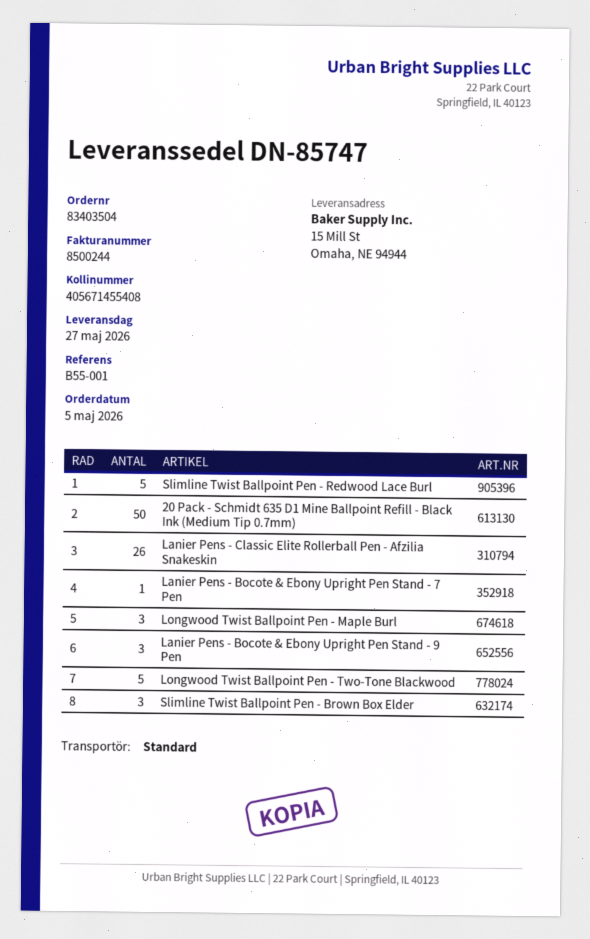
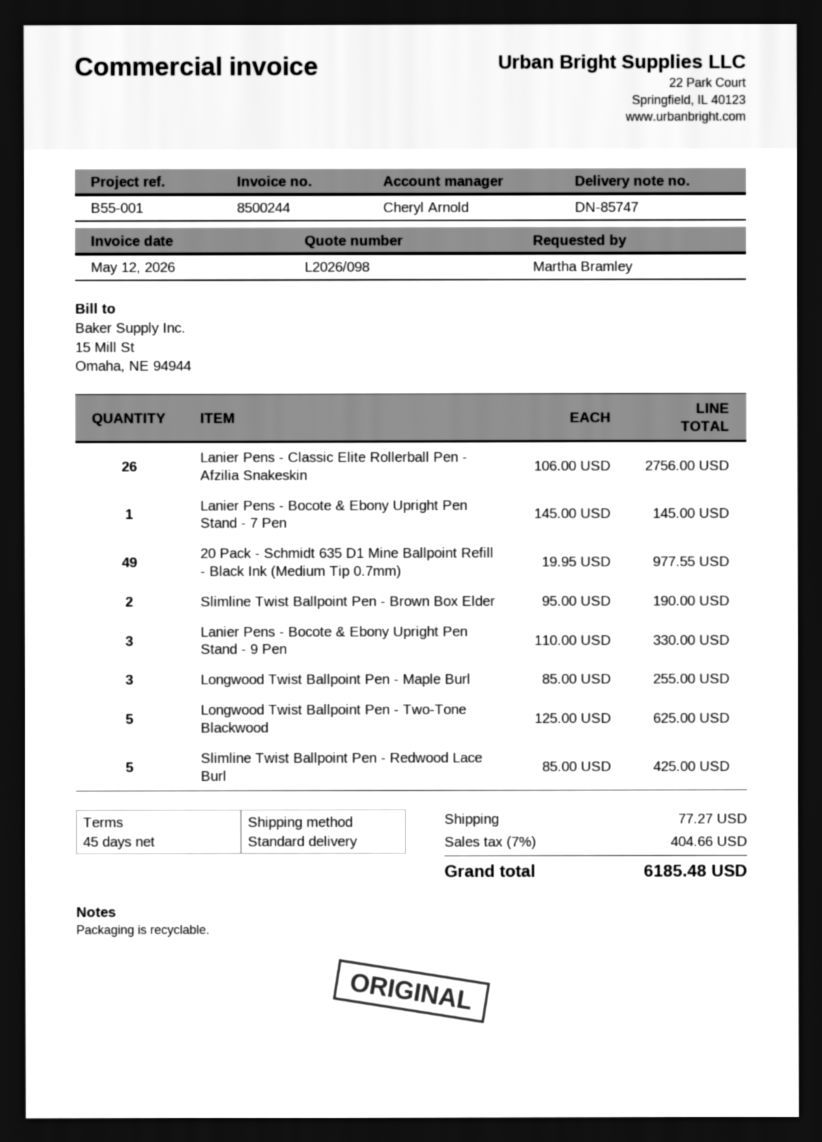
20 Pack - Schmidt 635 D1 Mine Ballpoint Refill - Black Ink (Medium Tip 0.7mm): 50 -> 49
Slimline Twist Ballpoint Pen - Brown Box Elder: 3 -> 2

